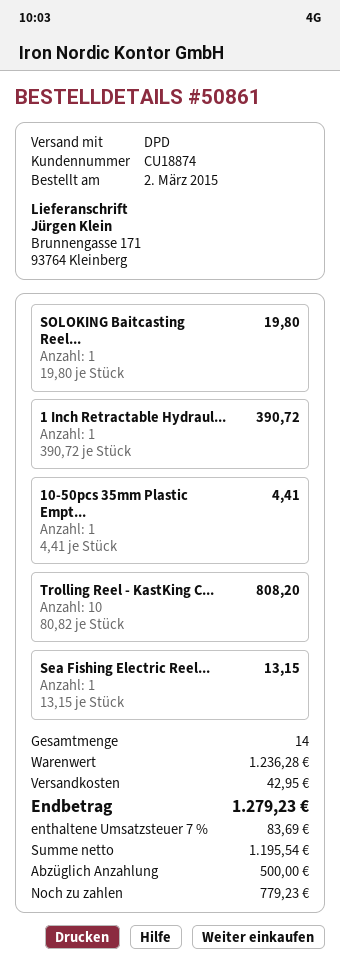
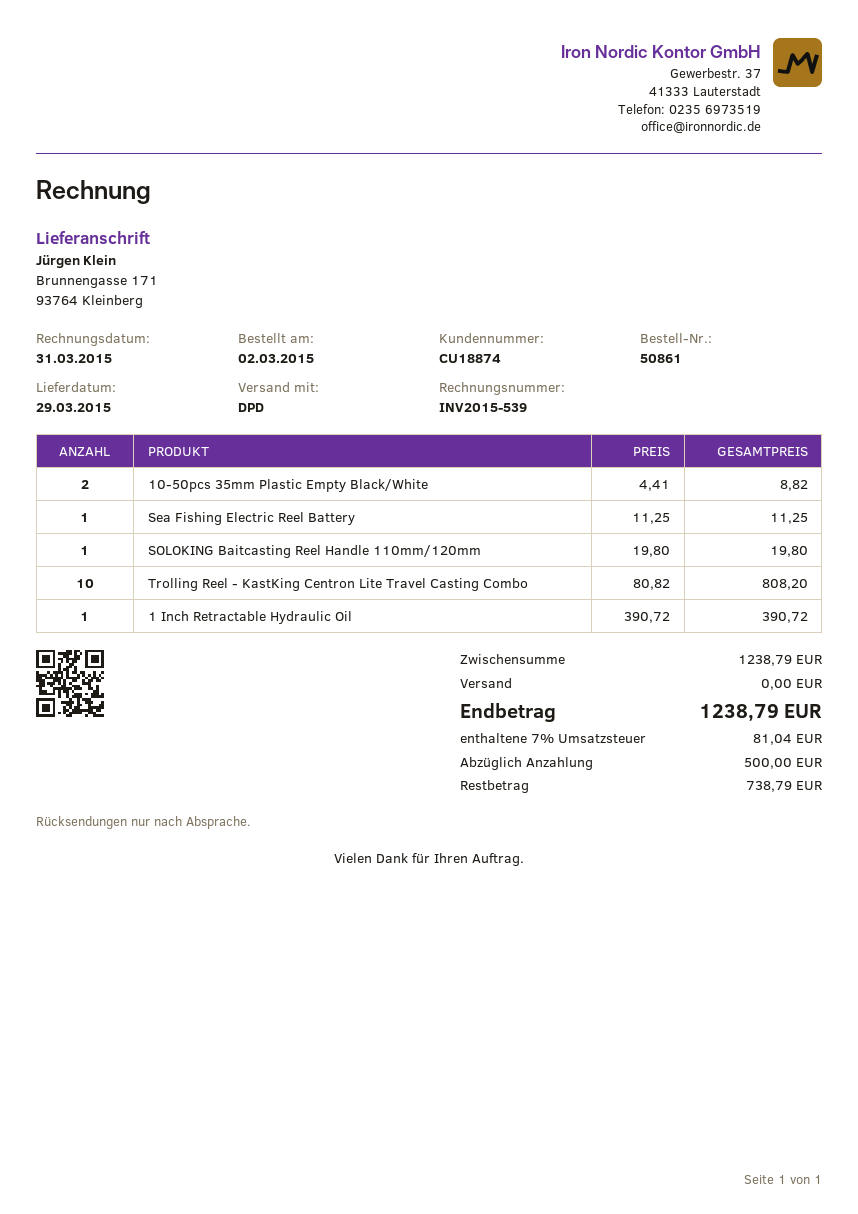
10-50pcs 35mm Plastic Empt...: 1 x 4.41 = 4.41 -> 2 x 4.41 = 8.82
Sea Fishing Electric Reel...: 1 x 13.15 = 13.15 -> 1 x 11.25 = 11.25
subtotal: 1236.28 -> 1238.79
shipping: 42.95 -> 0.00
tax: 7% = 83.69 -> 7% = 81.04
total: 1279.23 -> 1238.79
balance: 779.23 -> 738.79

